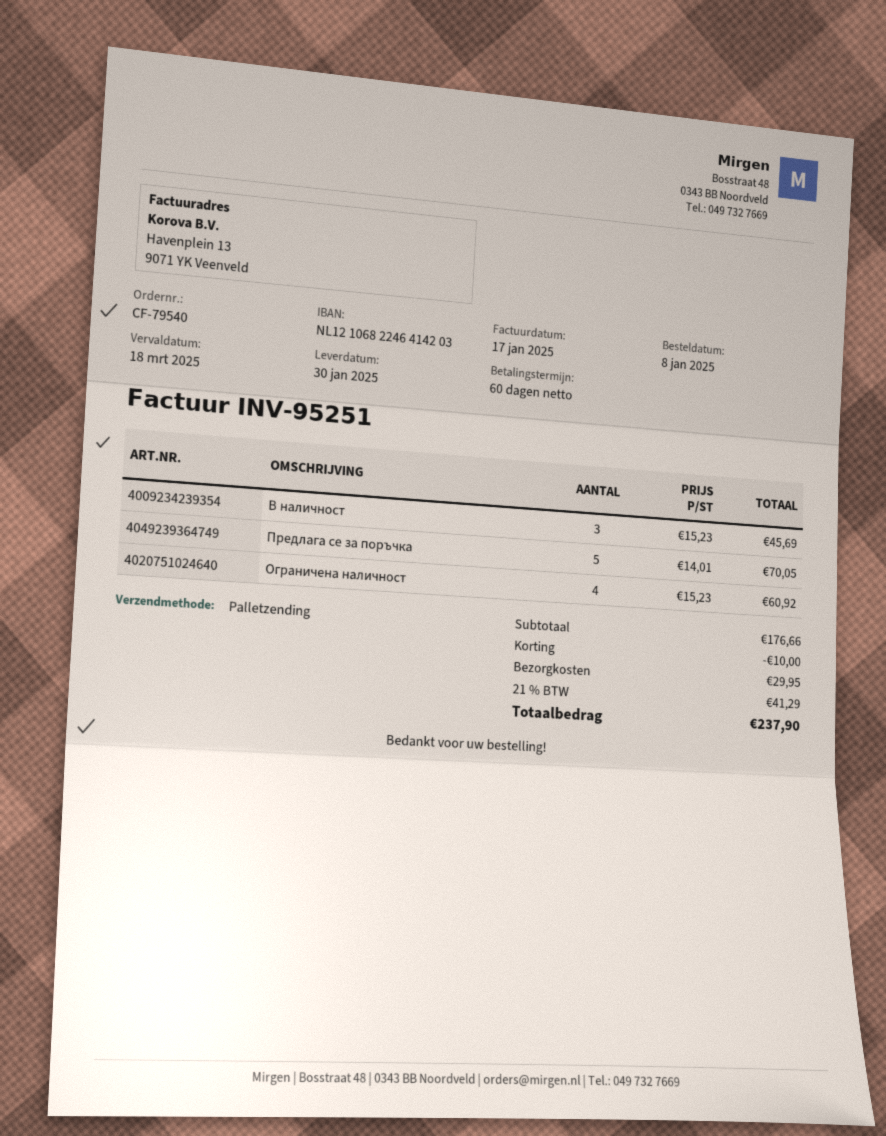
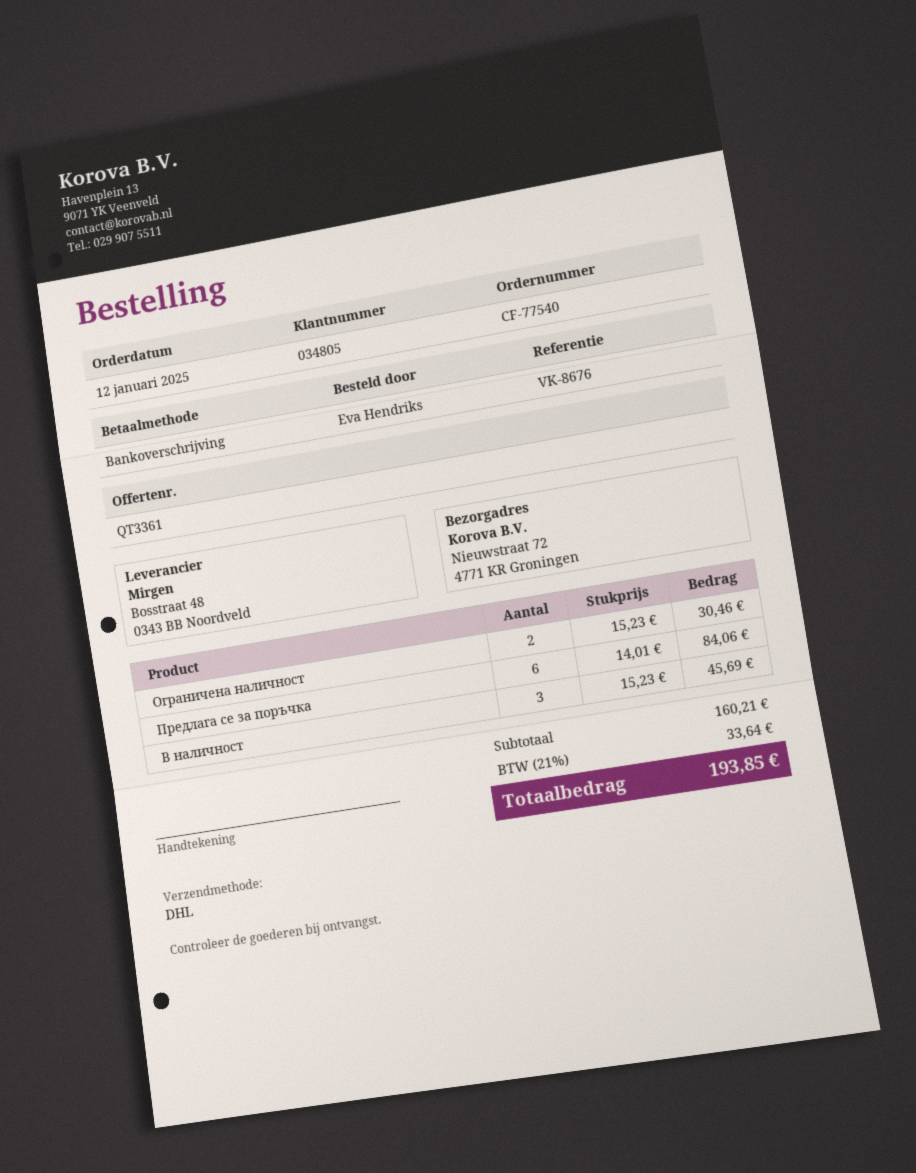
order number: CF-79540 -> CF-77540
order date: 2025-01-08 -> 2025-01-12
shipping method: pallet freight -> DHL
Предлага се за поръчка: 5 x 14.01 = 70.05 -> 6 x 14.01 = 84.06
Ограничена наличност: 4 x 15.23 = 60.92 -> 2 x 15.23 = 30.46
subtotal: 176.66 -> 160.21
discount: 10.00 -> none
shipping: 29.95 -> none
tax: 21% = 41.29 -> 21% = 33.64
total: 237.90 -> 193.85

